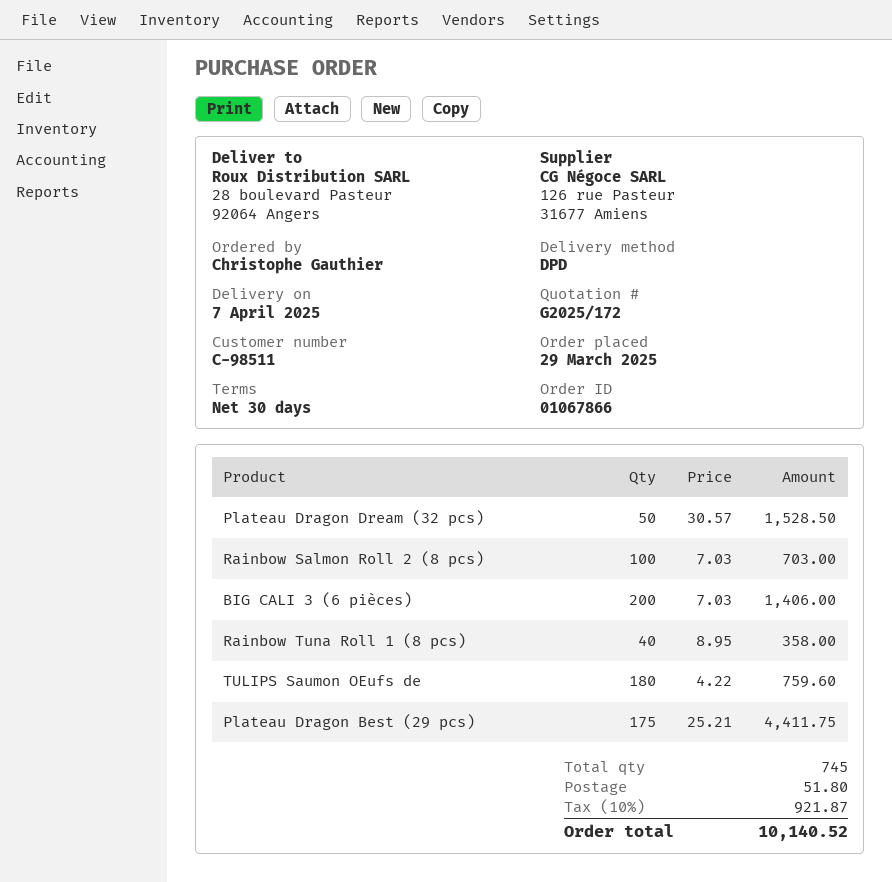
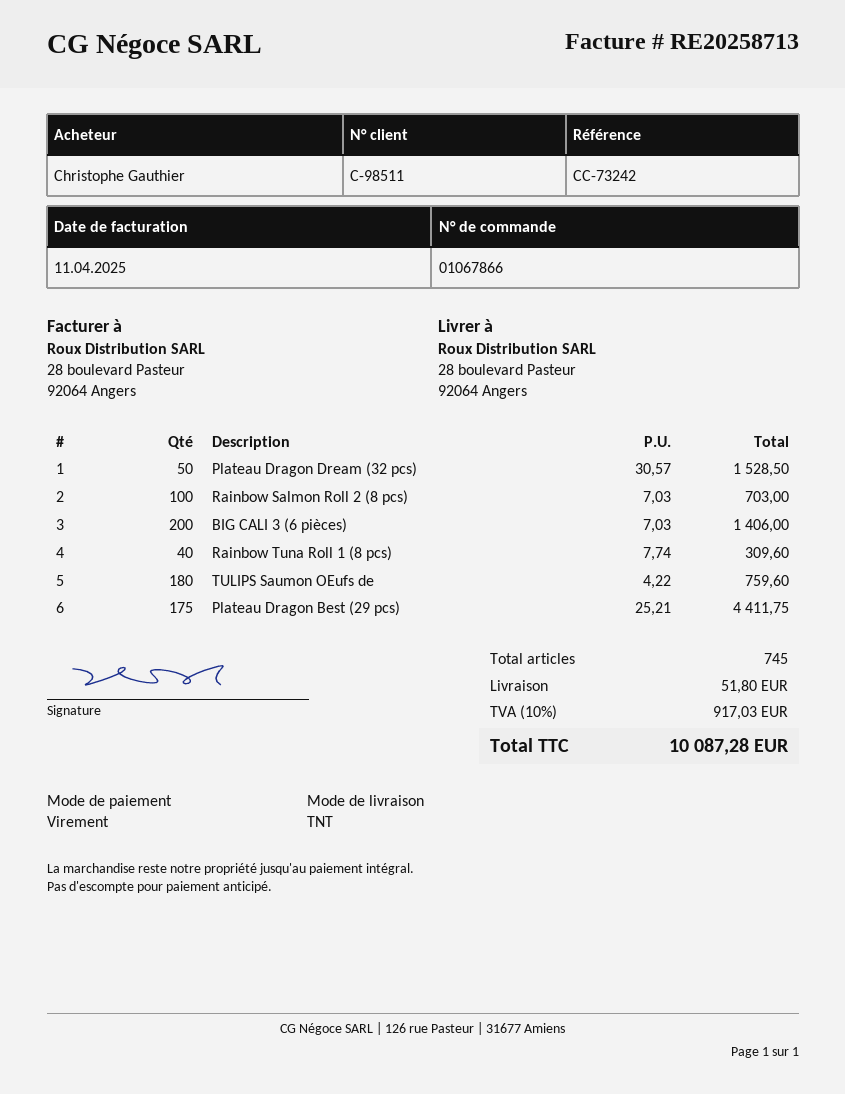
shipping method: DPD -> TNT
Rainbow Tuna Roll 1 (8 pcs): 40 x 8.95 = 358.00 -> 40 x 7.74 = 309.60
tax: 10% = 921.87 -> 10% = 917.03
total: 10140.52 -> 10087.28

